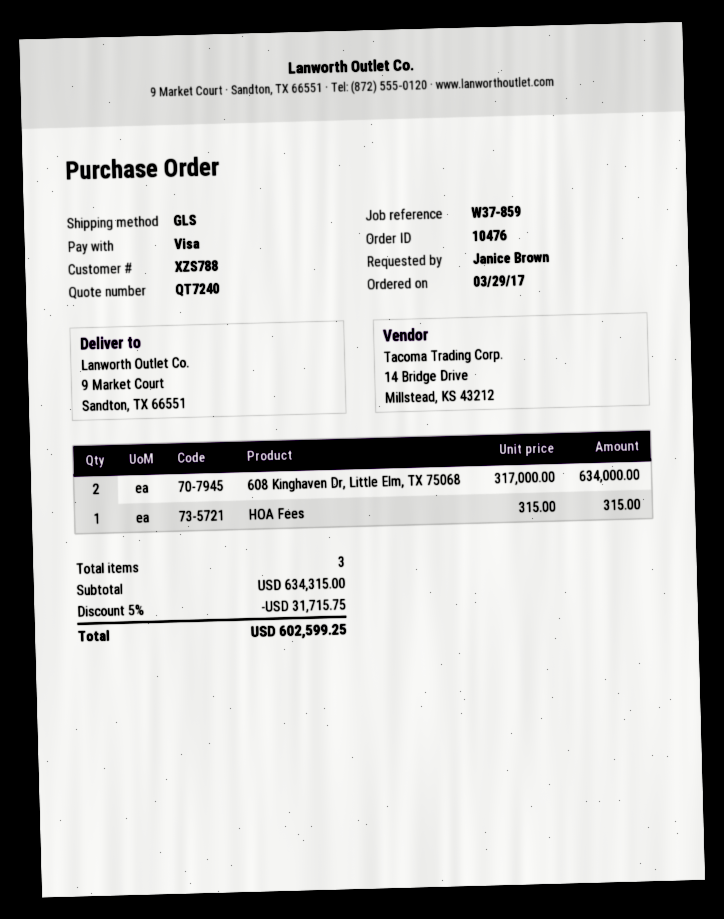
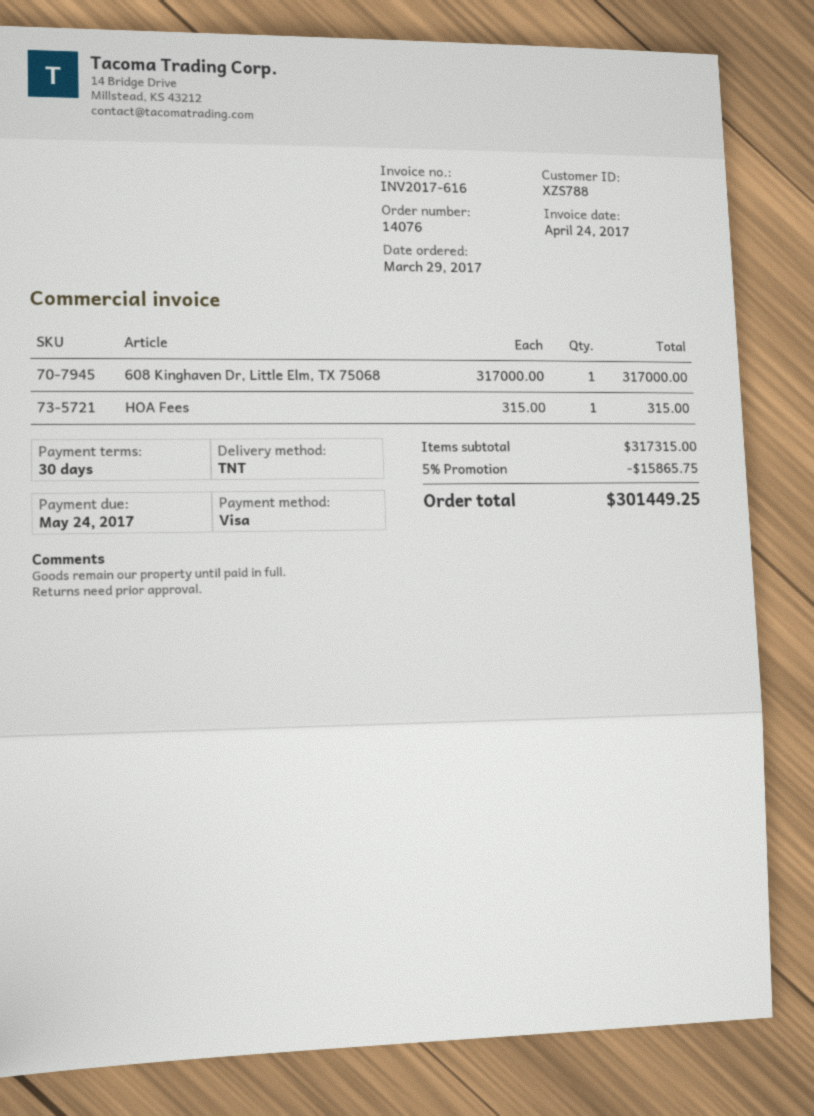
order number: 10476 -> 14076
shipping method: GLS -> TNT
608 Kinghaven Dr, Little Elm, TX 75068: 2 x 317000.00 = 634000.00 -> 1 x 317000.00 = 317000.00
subtotal: 634315.00 -> 317315.00
discount: 5% = 31715.75 -> 5% = 15865.75
total: 602599.25 -> 301449.25

